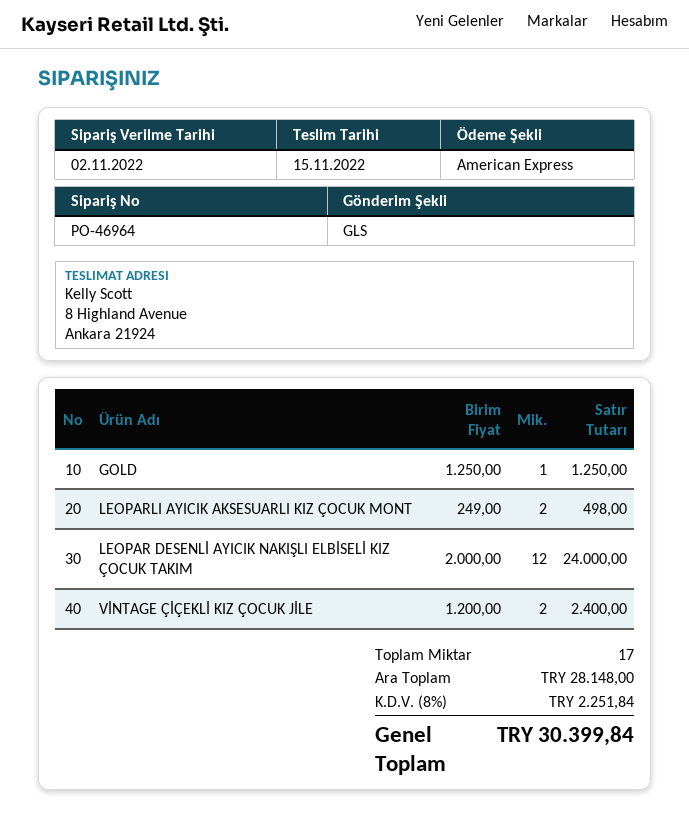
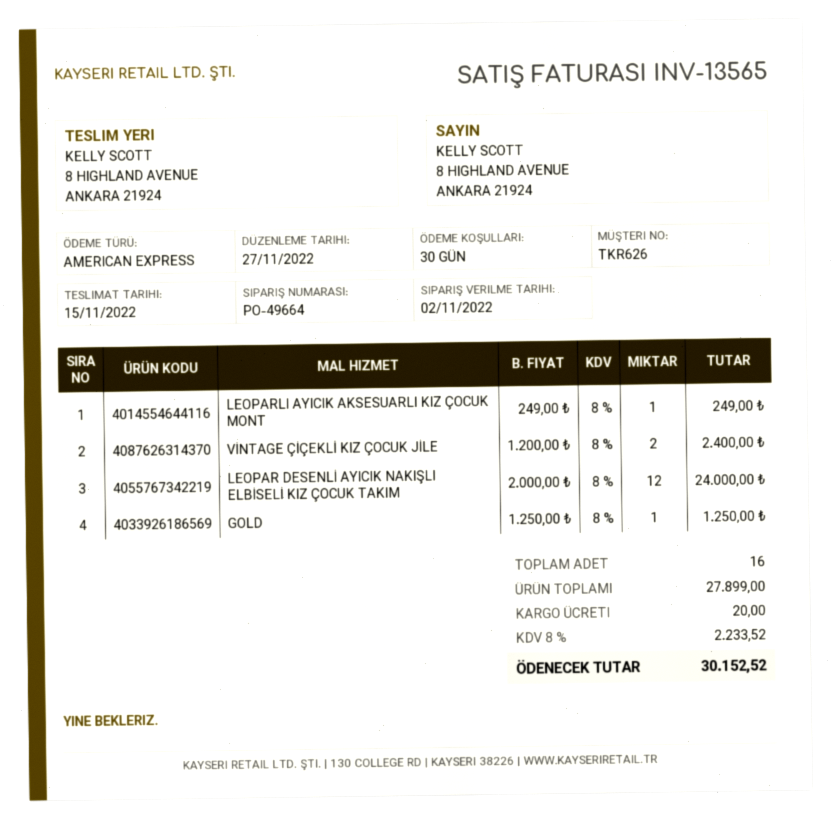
order number: PO-46964 -> PO-49664
LEOPARLI AYICIK AKSESUARLI KIZ ÇOCUK MONT: 2 x 249.00 = 498.00 -> 1 x 249.00 = 249.00
total quantity: 17 -> 16
subtotal: 28148.00 -> 27899.00
shipping: none -> 20.00
tax: 8% = 2251.84 -> 8% = 2233.52
total: 30399.84 -> 30152.52

